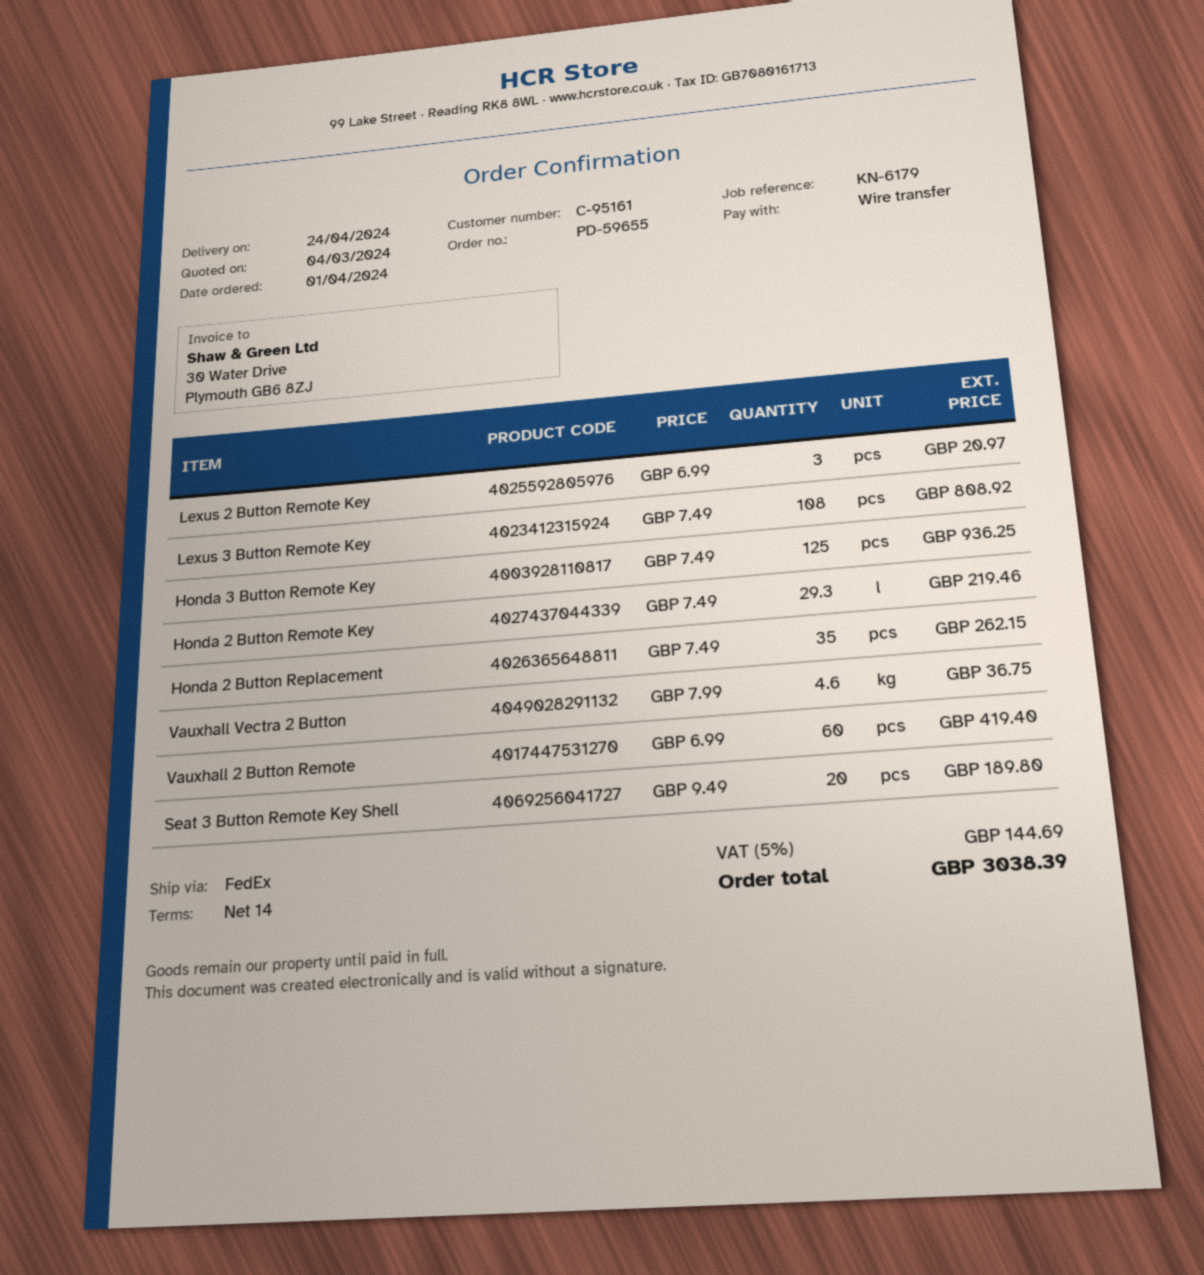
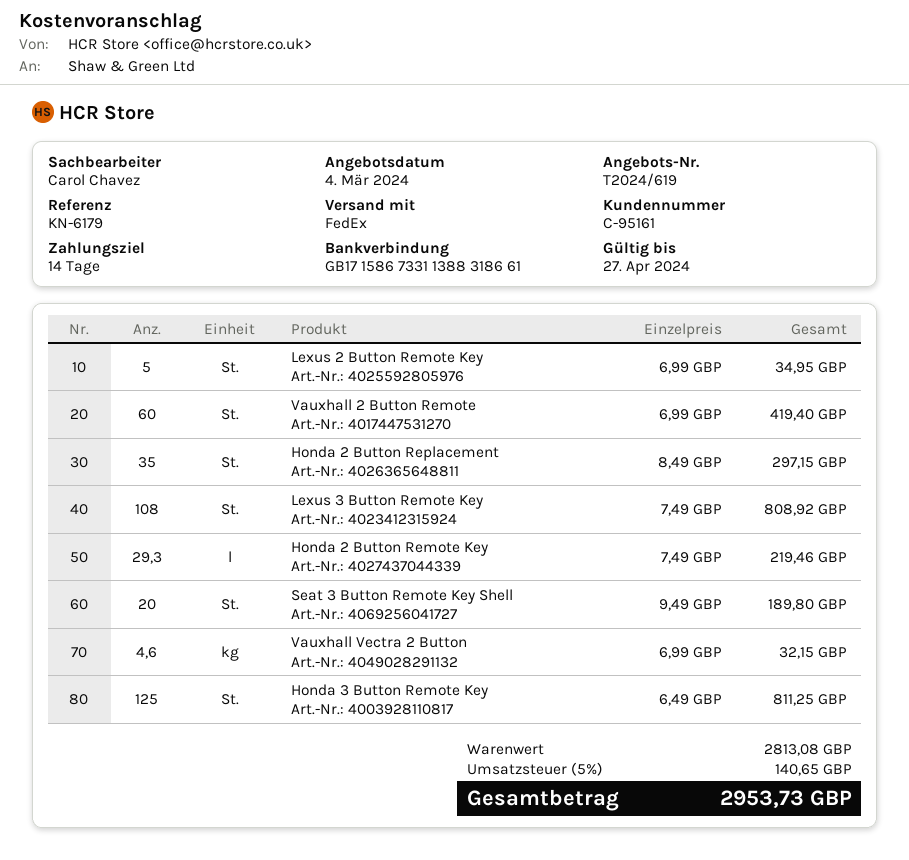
Lexus 2 Button Remote Key: 3 x 6.99 = 20.97 -> 5 x 6.99 = 34.95
Honda 3 Button Remote Key: 125 x 7.49 = 936.25 -> 125 x 6.49 = 811.25
Honda 2 Button Replacement: 35 x 7.49 = 262.15 -> 35 x 8.49 = 297.15
Vauxhall Vectra 2 Button: 4.6 x 7.99 = 36.75 -> 4.6 x 6.99 = 32.15
tax: 5% = 144.69 -> 5% = 140.65
total: 3038.39 -> 2953.73

